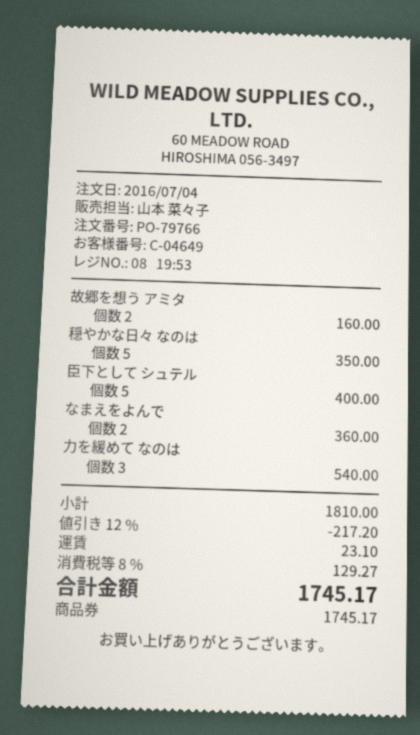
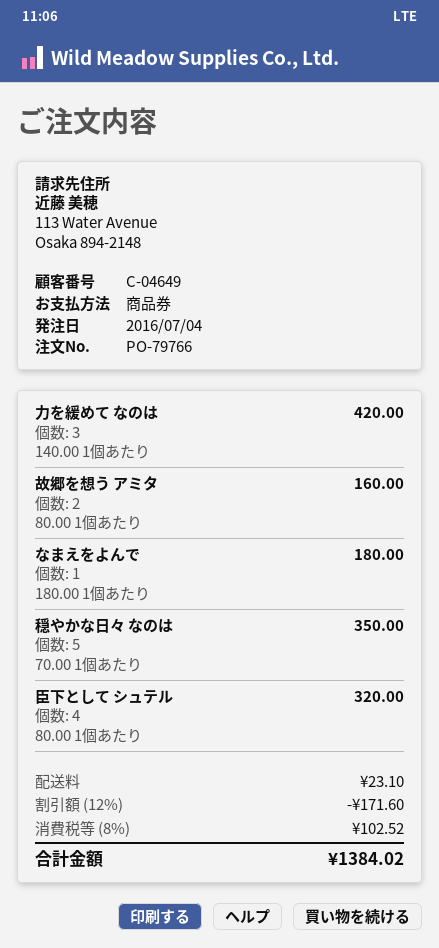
臣下として シュテル: 5 for 400.00 -> 4 for 320.00
なまえをよんで: 2 for 360.00 -> 1 for 180.00
力を緩めて なのは: 3 for 540.00 -> 3 for 420.00
discount: 12% = 217.20 -> 12% = 171.60
tax: 8% = 129.27 -> 8% = 102.52
total: 1745.17 -> 1384.02

